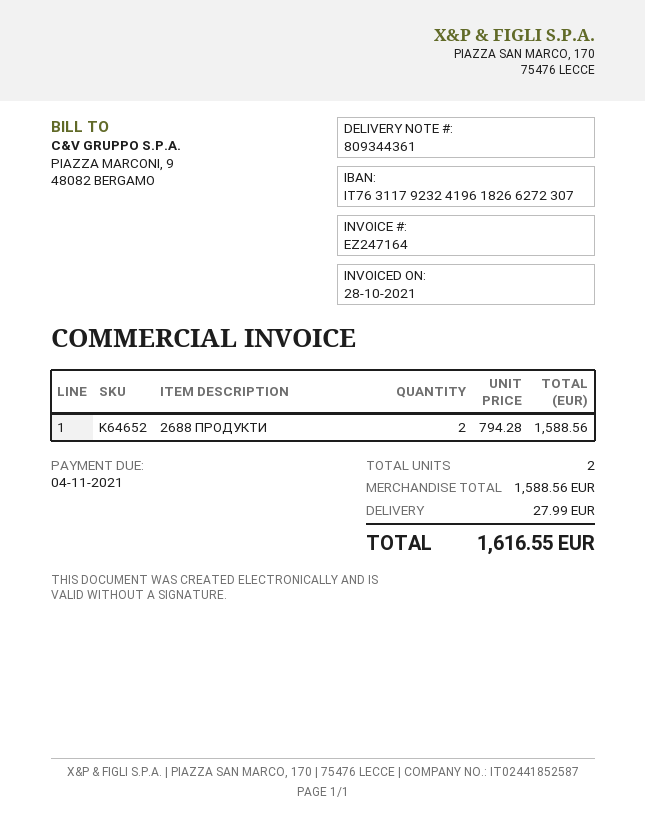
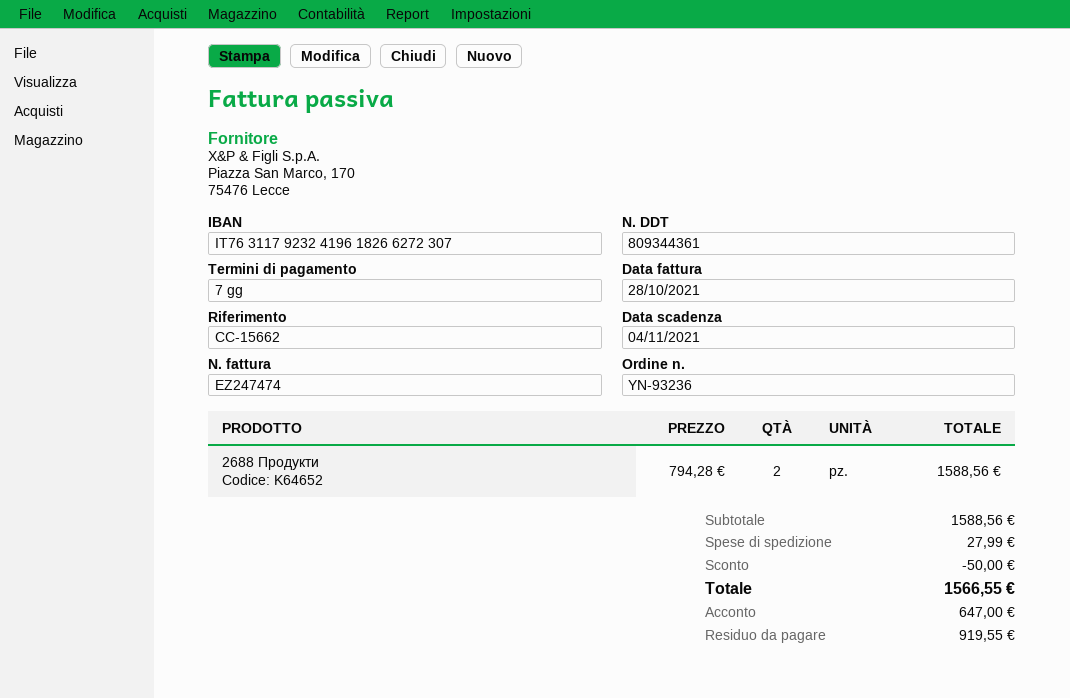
invoice number: EZ247164 -> EZ247474
discount: none -> 50.00
total: 1616.55 -> 1566.55

